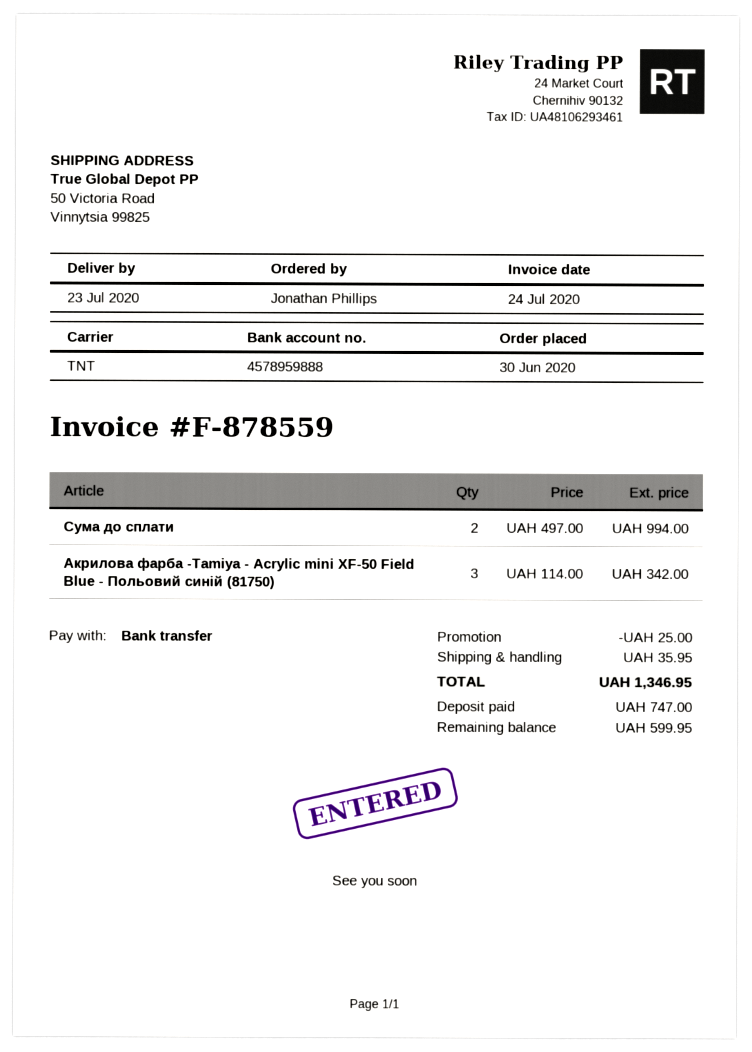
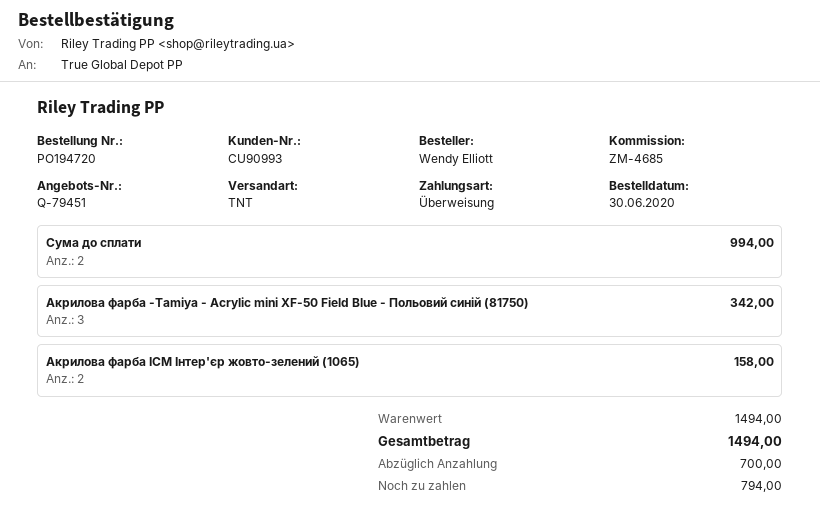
ordered by: Jonathan Phillips -> Wendy Elliott
Акрилова фарба ICM Інтер'єр жовто-зелений (1065): none -> 2 for 158.00
discount: 25.00 -> none
shipping: 35.95 -> none
total: 1346.95 -> 1494.00
deposit: 747.00 -> 700.00
balance: 599.95 -> 794.00

